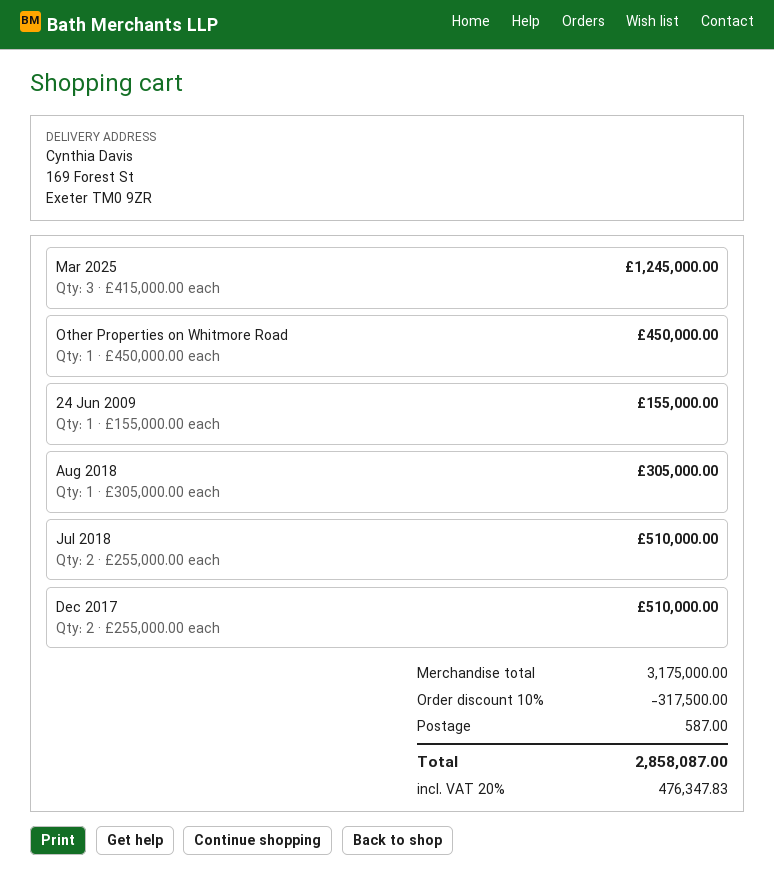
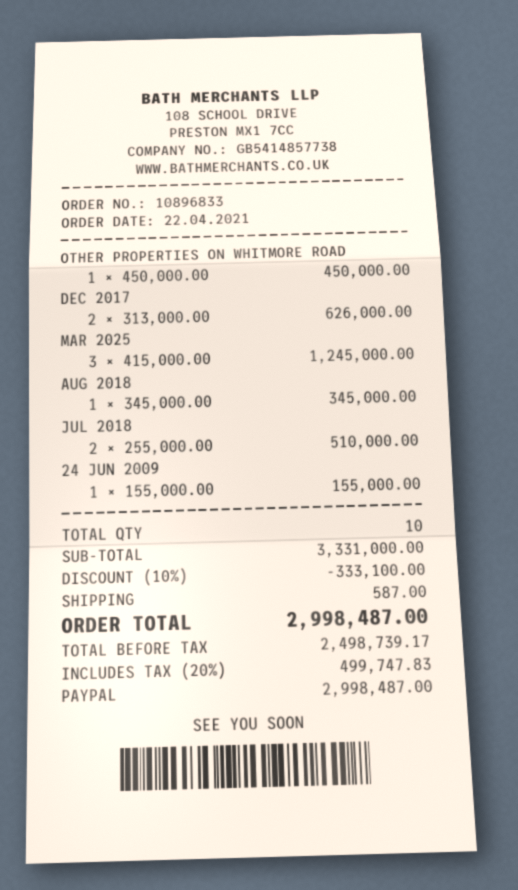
Aug 2018: 1 x 305000.00 = 305000.00 -> 1 x 345000.00 = 345000.00
Dec 2017: 2 x 255000.00 = 510000.00 -> 2 x 313000.00 = 626000.00
subtotal: 3175000.00 -> 3331000.00
discount: 10% = 317500.00 -> 10% = 333100.00
tax: 20% = 476347.83 -> 20% = 499747.83
total: 2858087.00 -> 2998487.00

